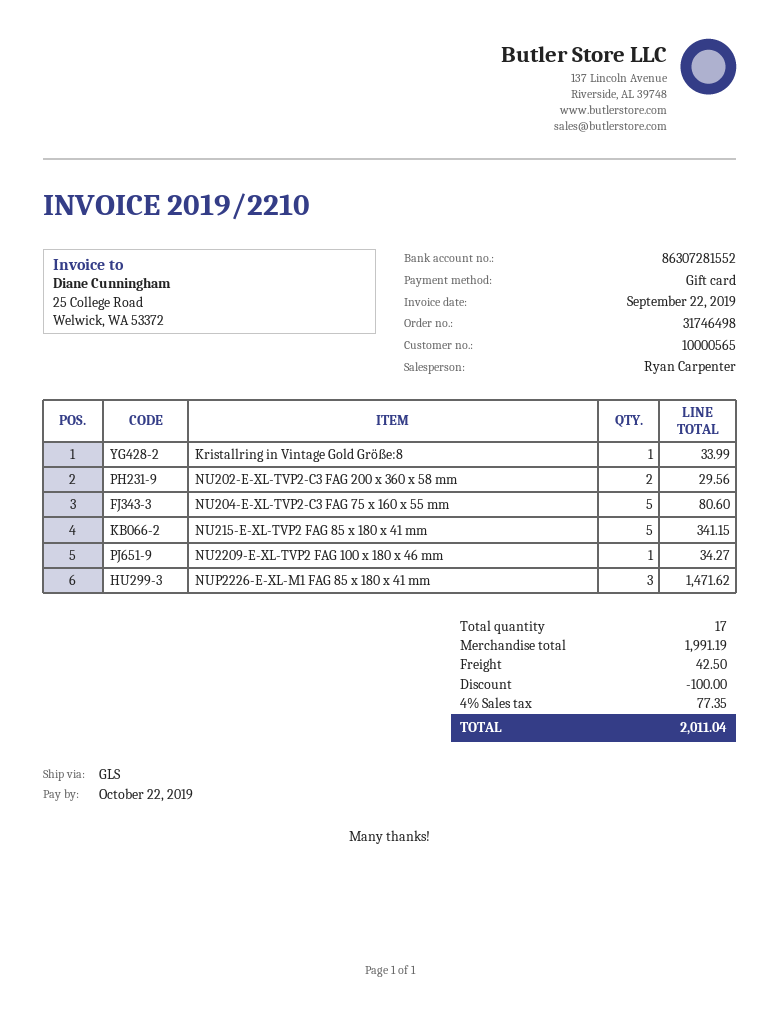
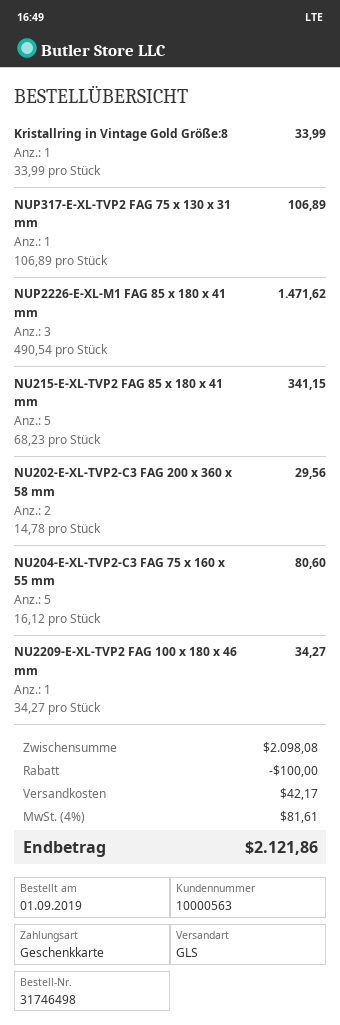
customer number: 10000565 -> 10000563
NUP317-E-XL-TVP2 FAG 75 x 130 x 31 mm: none -> 1 for 106.89
subtotal: 1991.19 -> 2098.08
shipping: 42.50 -> 42.17
tax: 4% = 77.35 -> 4% = 81.61
total: 2011.04 -> 2121.86

